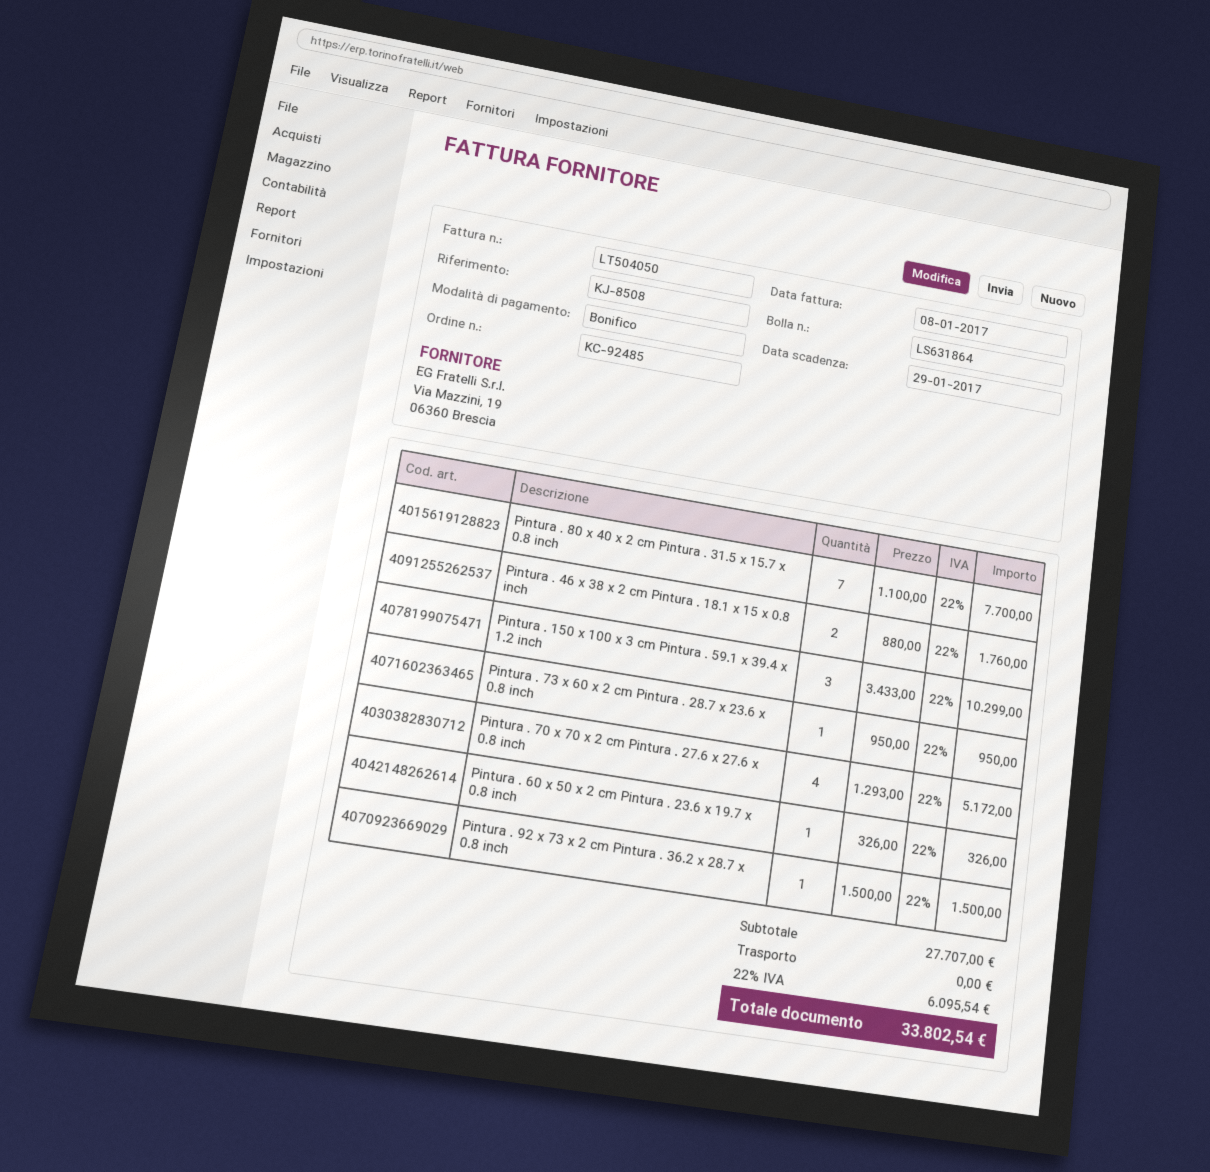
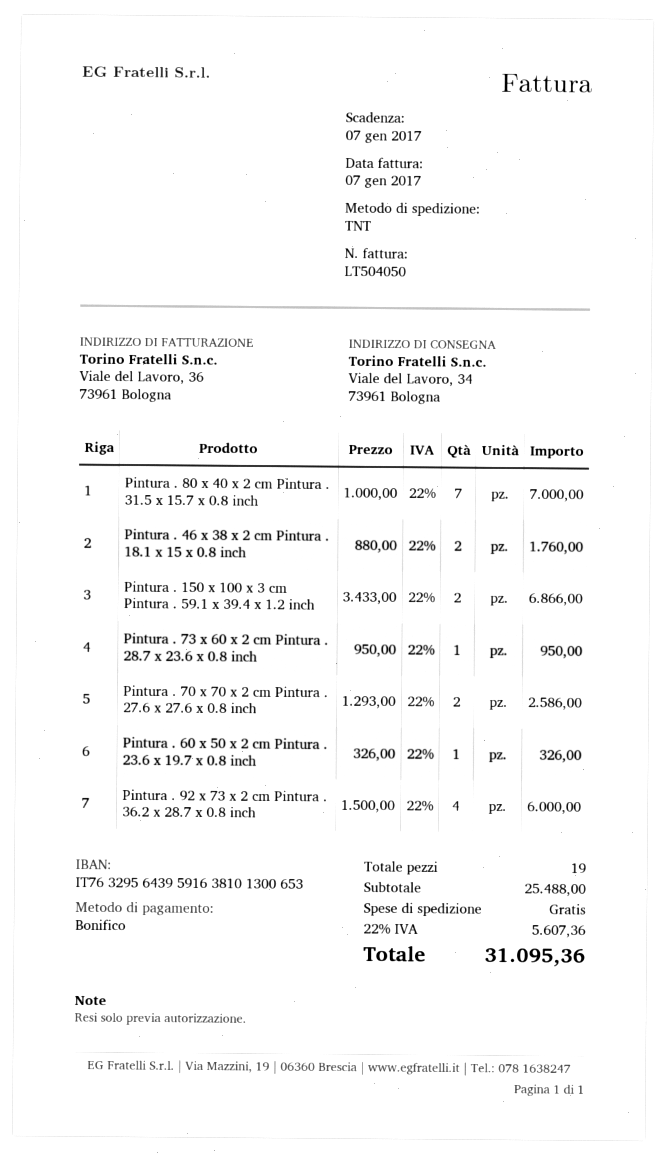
invoice date: 2017-01-08 -> 2017-01-07
due date: 2017-01-29 -> 2017-01-07
Pintura . 80 x 40 x 2 cm Pintura . 31.5 x 15.7 x 0.8 inch: 7 x 1100.00 = 7700.00 -> 7 x 1000.00 = 7000.00
Pintura . 150 x 100 x 3 cm Pintura . 59.1 x 39.4 x 1.2 inch: 3 x 3433.00 = 10299.00 -> 2 x 3433.00 = 6866.00
Pintura . 70 x 70 x 2 cm Pintura . 27.6 x 27.6 x 0.8 inch: 4 x 1293.00 = 5172.00 -> 2 x 1293.00 = 2586.00
Pintura . 92 x 73 x 2 cm Pintura . 36.2 x 28.7 x 0.8 inch: 1 x 1500.00 = 1500.00 -> 4 x 1500.00 = 6000.00
subtotal: 27707.00 -> 25488.00
tax: 22% = 6095.54 -> 22% = 5607.36
total: 33802.54 -> 31095.36

